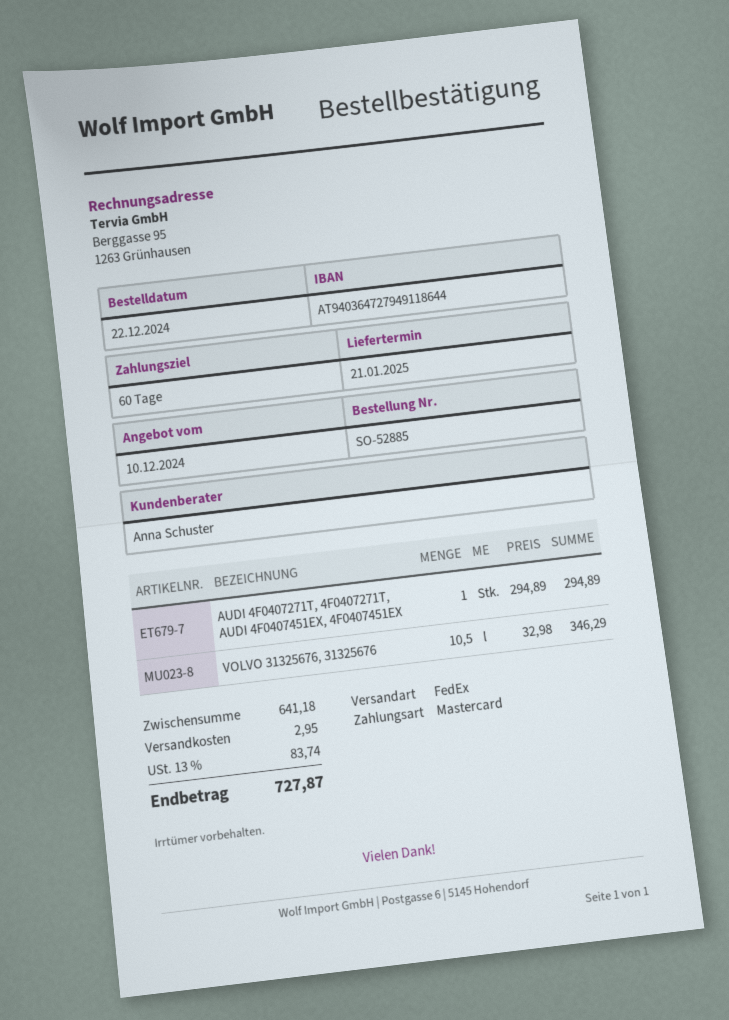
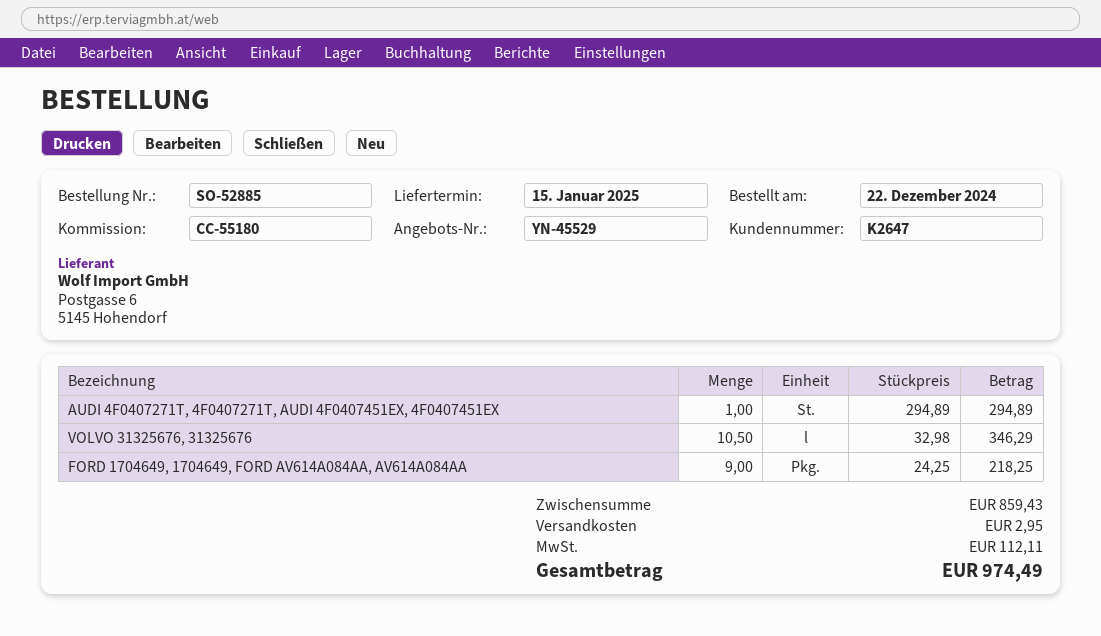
delivery date: 2025-01-21 -> 2025-01-15
FORD 1704649, 1704649, FORD AV614A084AA, AV614A084AA: none -> 9 x 24.25 = 218.25
subtotal: 641.18 -> 859.43
tax: 83.74 -> 112.11
total: 727.87 -> 974.49

